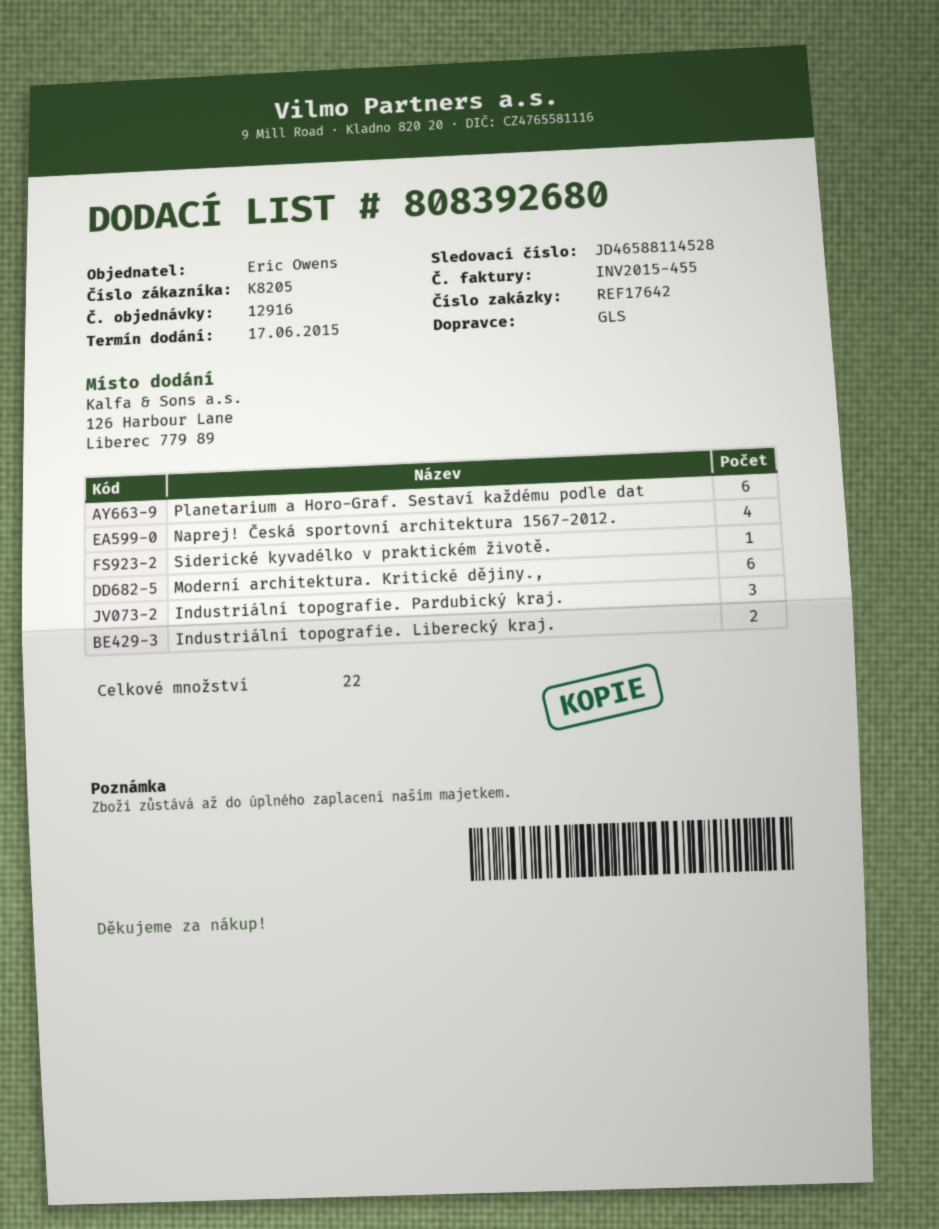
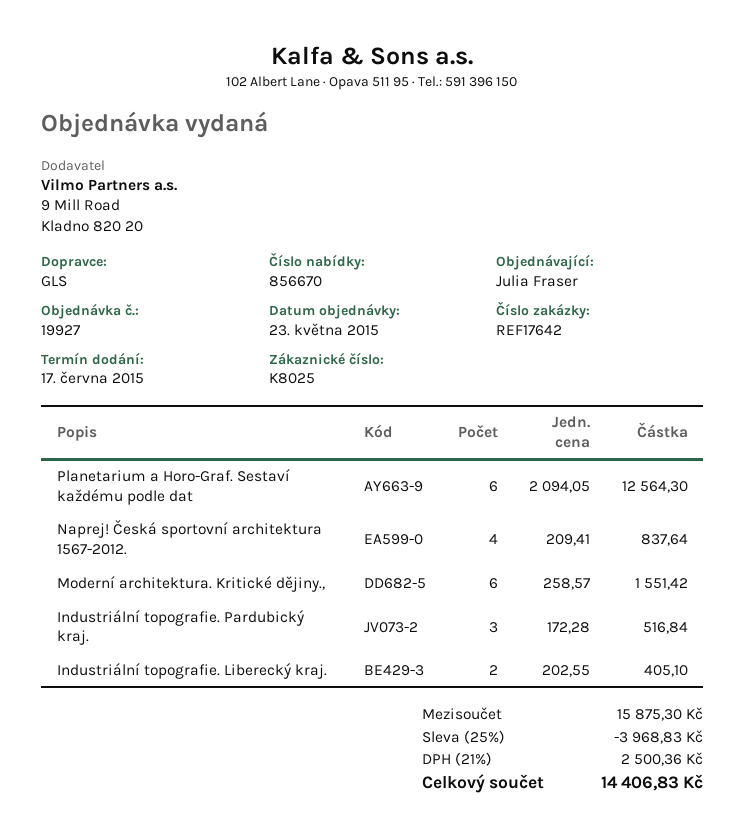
order number: 12916 -> 19927
customer number: K8205 -> K8025
ordered by: Eric Owens -> Julia Fraser
Siderické kyvadélko v praktickém životě.: 1 -> none

